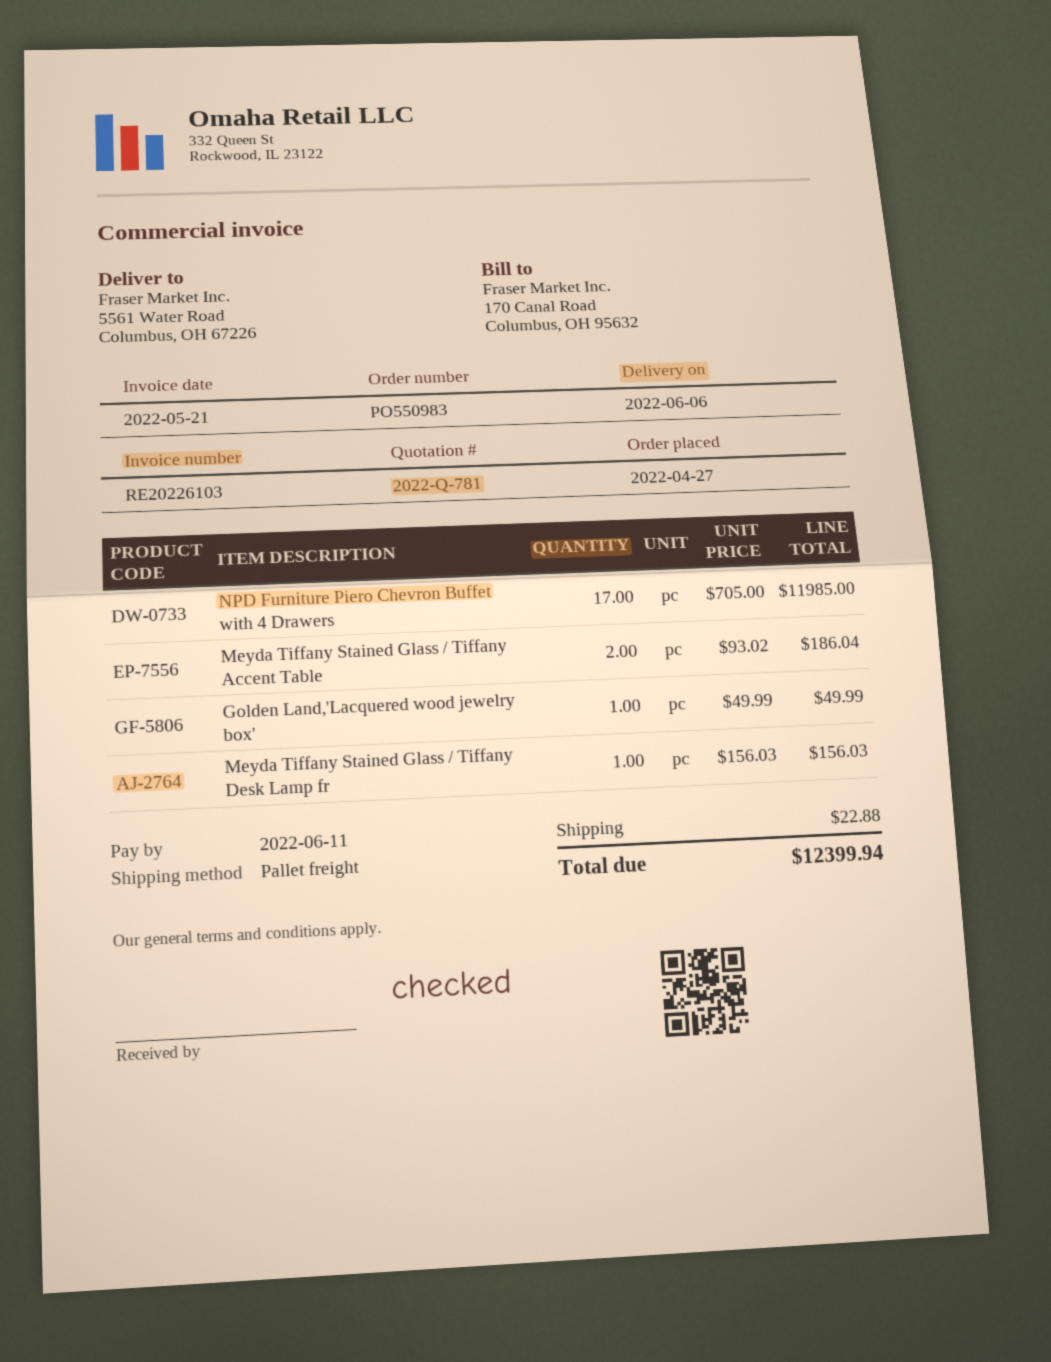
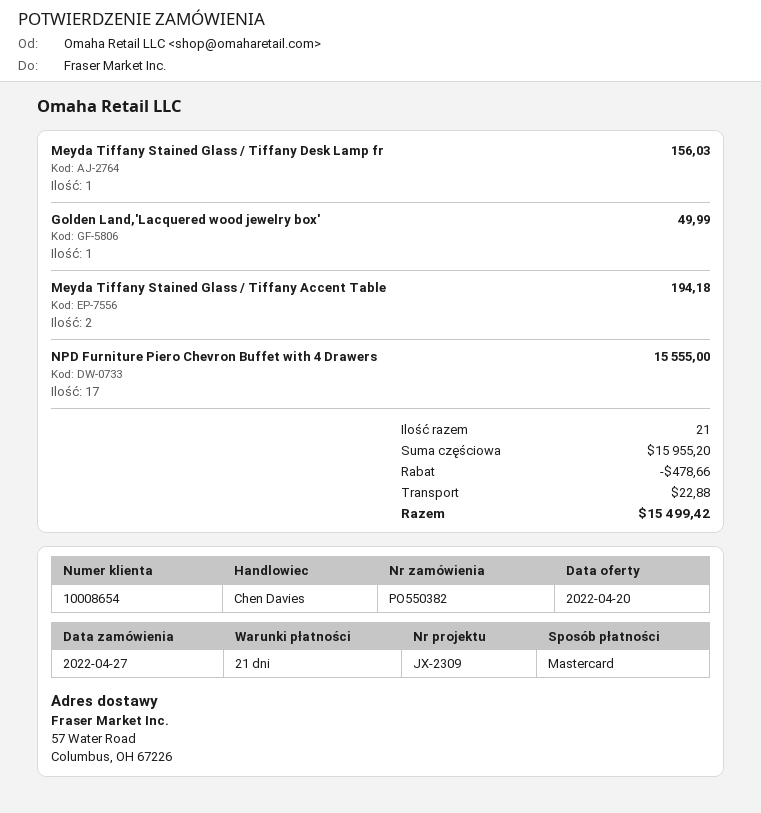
order number: PO550983 -> PO550382
ship to: 5561 Water Road, Columbus, OH 67226 -> 57 Water Road, Columbus, OH 67226
NPD Furniture Piero Chevron Buffet with 4 Drawers: 17 for 11985.00 -> 17 for 15555.00
Meyda Tiffany Stained Glass / Tiffany Accent Table: 2 for 186.04 -> 2 for 194.18
discount: none -> 478.66
total: 12399.94 -> 15499.42

